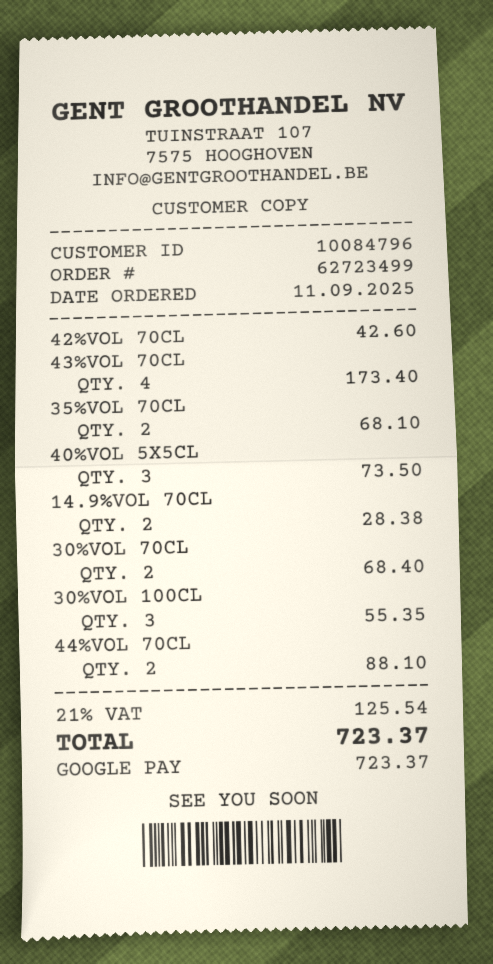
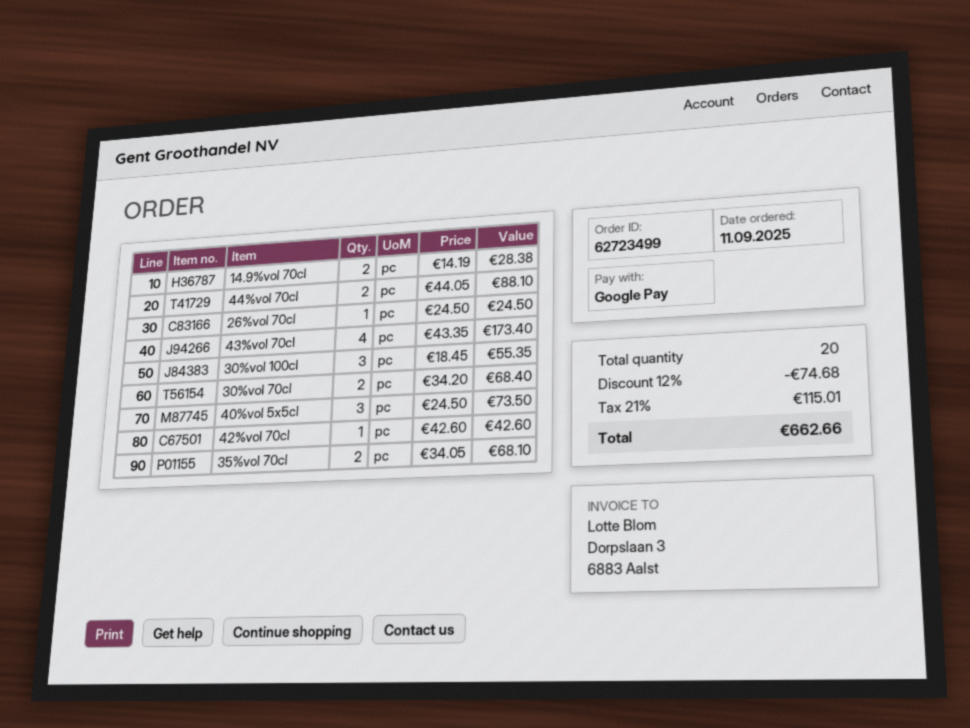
26%vol 70cl: none -> 1 for 24.50
discount: none -> 12% = 74.68
tax: 21% = 125.54 -> 21% = 115.01
total: 723.37 -> 662.66

